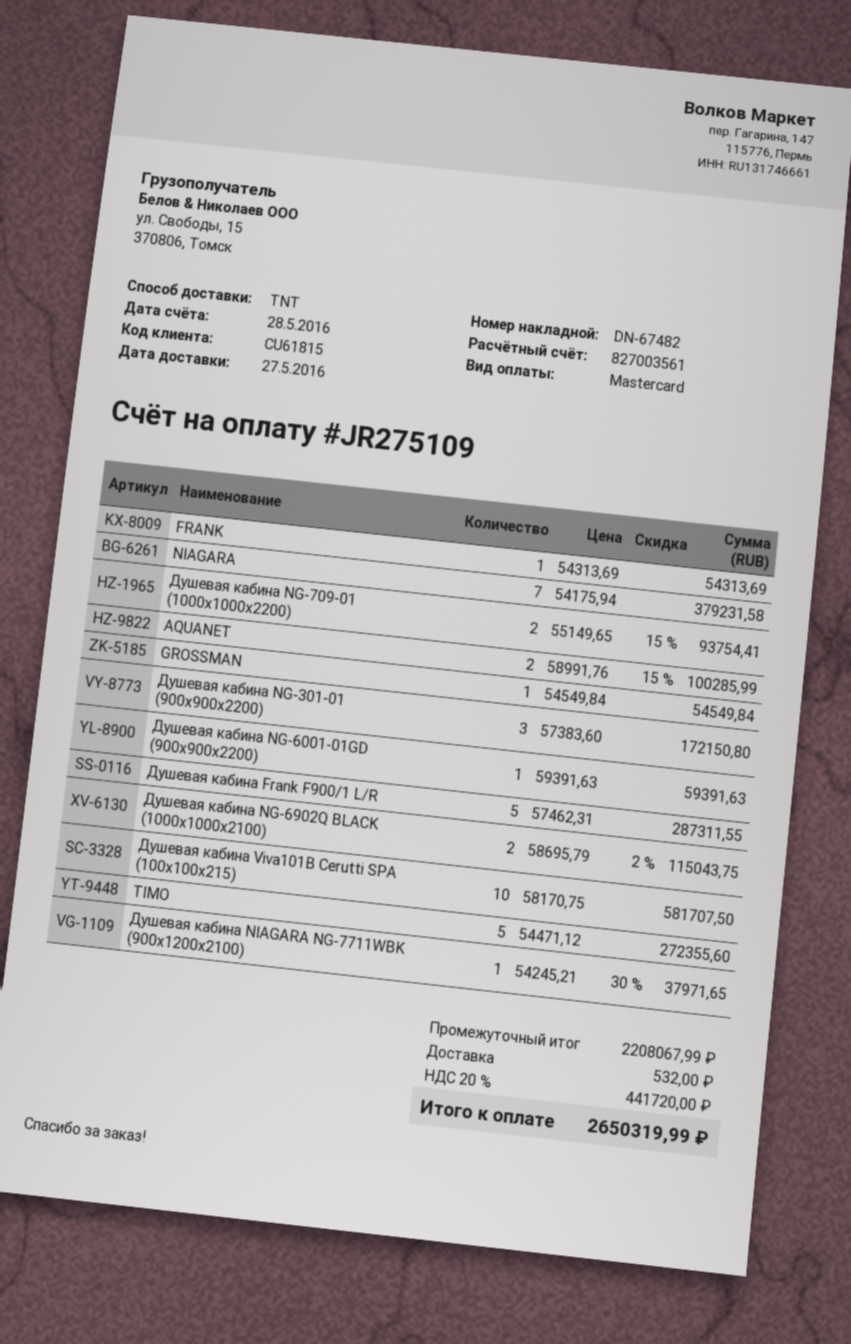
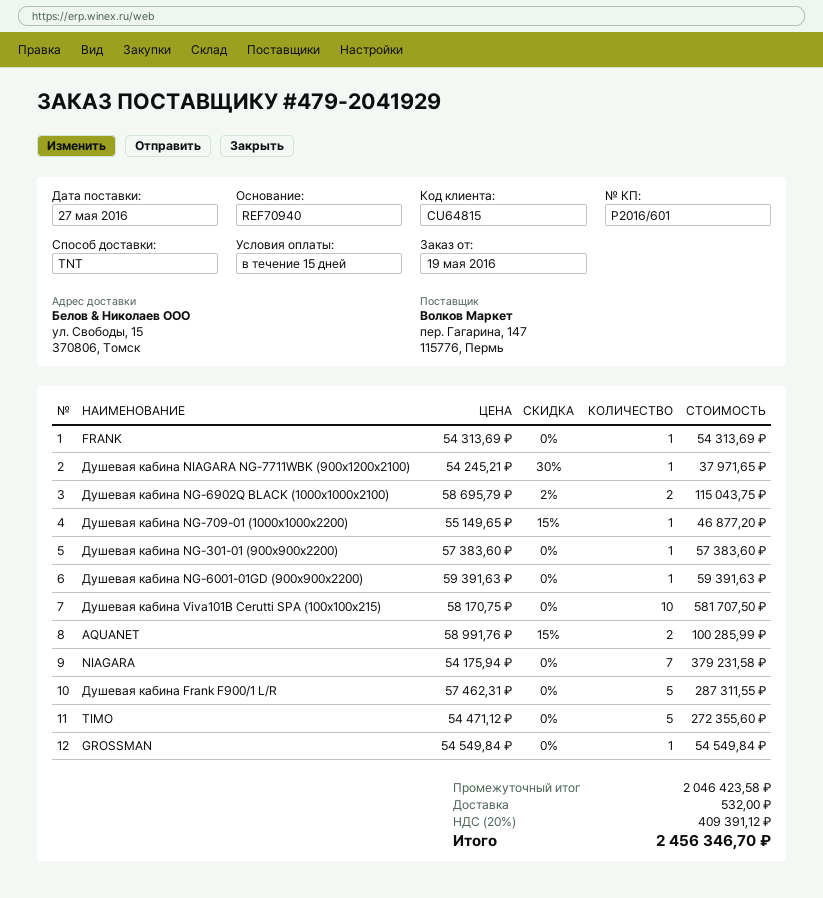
customer number: CU61815 -> CU64815
Душевая кабина NG-709-01 (1000х1000х2200): 2 x 55149.65 - 15% = 93754.41 -> 1 x 55149.65 - 15% = 46877.20
Душевая кабина NG-301-01 (900х900х2200): 3 x 57383.60 = 172150.80 -> 1 x 57383.60 = 57383.60
subtotal: 2208067.99 -> 2046423.58
tax: 20% = 441720.00 -> 20% = 409391.12
total: 2650319.99 -> 2456346.70

